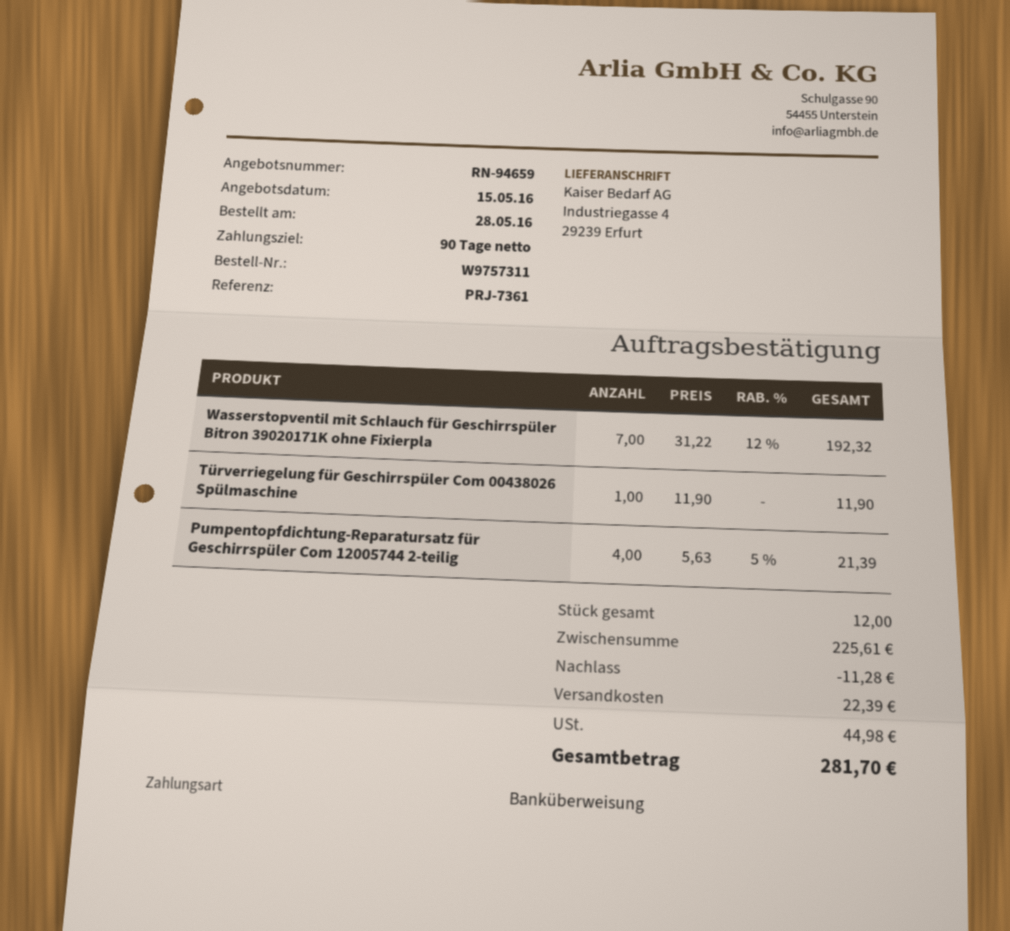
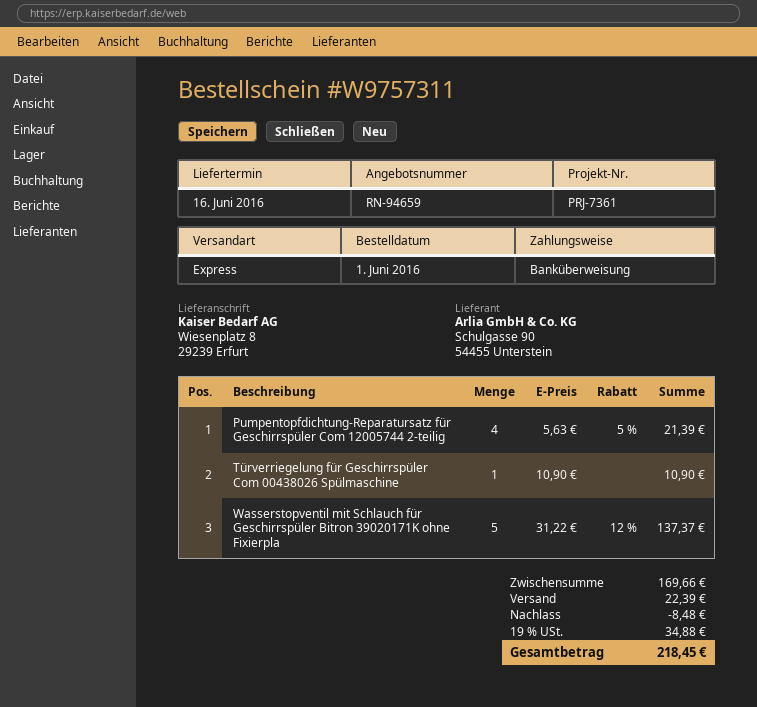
order date: 2016-05-28 -> 2016-06-01
ship to: Industriegasse 4, 29239 Erfurt -> Wiesenplatz 8, 29239 Erfurt
Wasserstopventil mit Schlauch für Geschirrspüler Bitron 39020171K ohne Fixierpla: 7 x 31.22 - 12% = 192.32 -> 5 x 31.22 - 12% = 137.37
Türverriegelung für Geschirrspüler Com 00438026 Spülmaschine: 1 x 11.90 = 11.90 -> 1 x 10.90 = 10.90
subtotal: 225.61 -> 169.66
discount: 11.28 -> 8.48
tax: 44.98 -> 34.88
total: 281.70 -> 218.45

